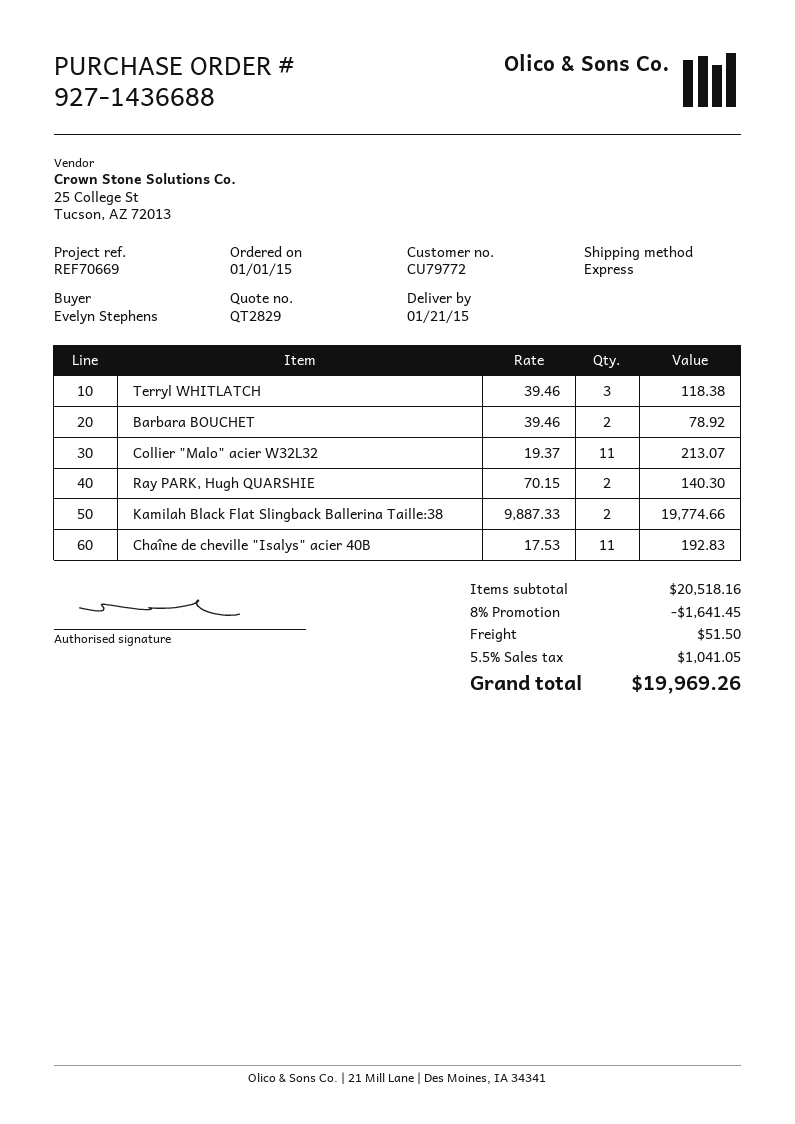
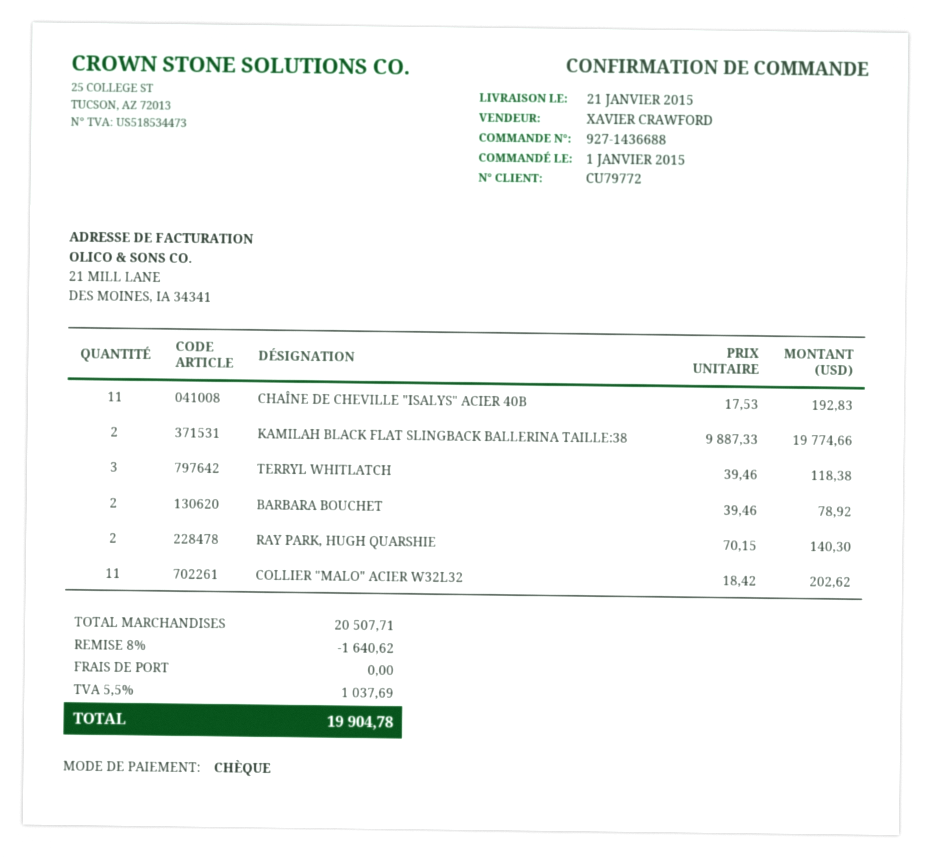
Collier "Malo" acier W32L32: 11 x 19.37 = 213.07 -> 11 x 18.42 = 202.62
subtotal: 20518.16 -> 20507.71
discount: 8% = 1641.45 -> 8% = 1640.62
shipping: 51.50 -> 0.00
tax: 5.5% = 1041.05 -> 5.5% = 1037.69
total: 19969.26 -> 19904.78

